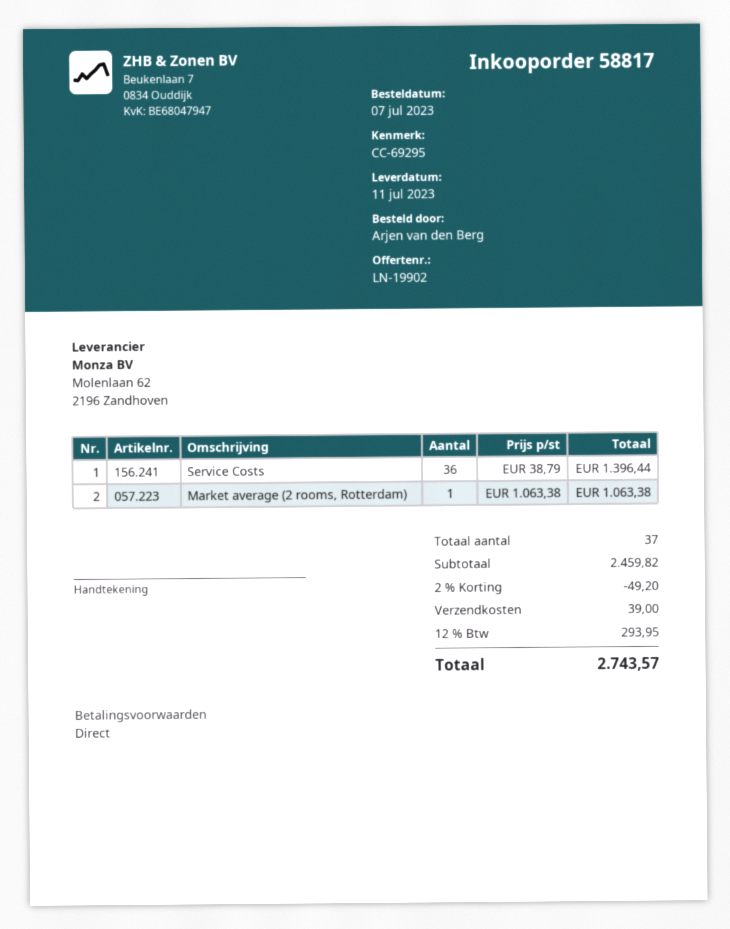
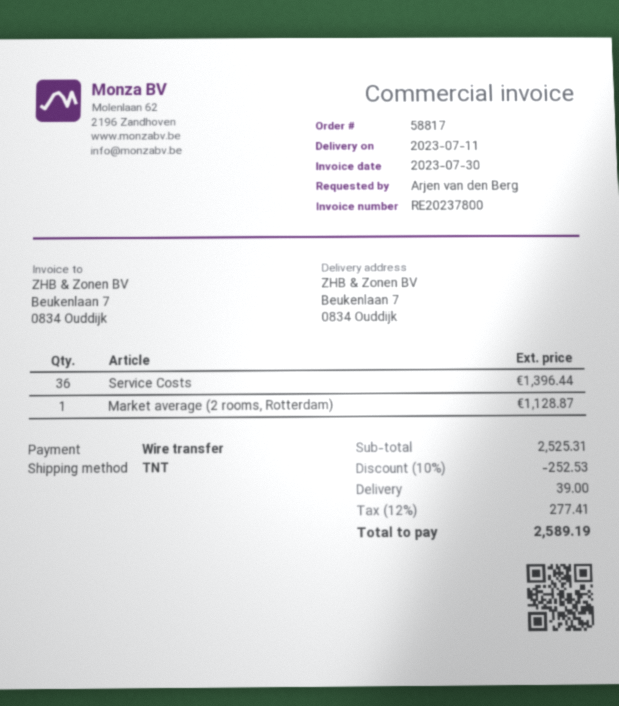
Market average (2 rooms, Rotterdam): 1 for 1063.38 -> 1 for 1128.87
subtotal: 2459.82 -> 2525.31
discount: 2% = 49.20 -> 10% = 252.53
tax: 12% = 293.95 -> 12% = 277.41
total: 2743.57 -> 2589.19

